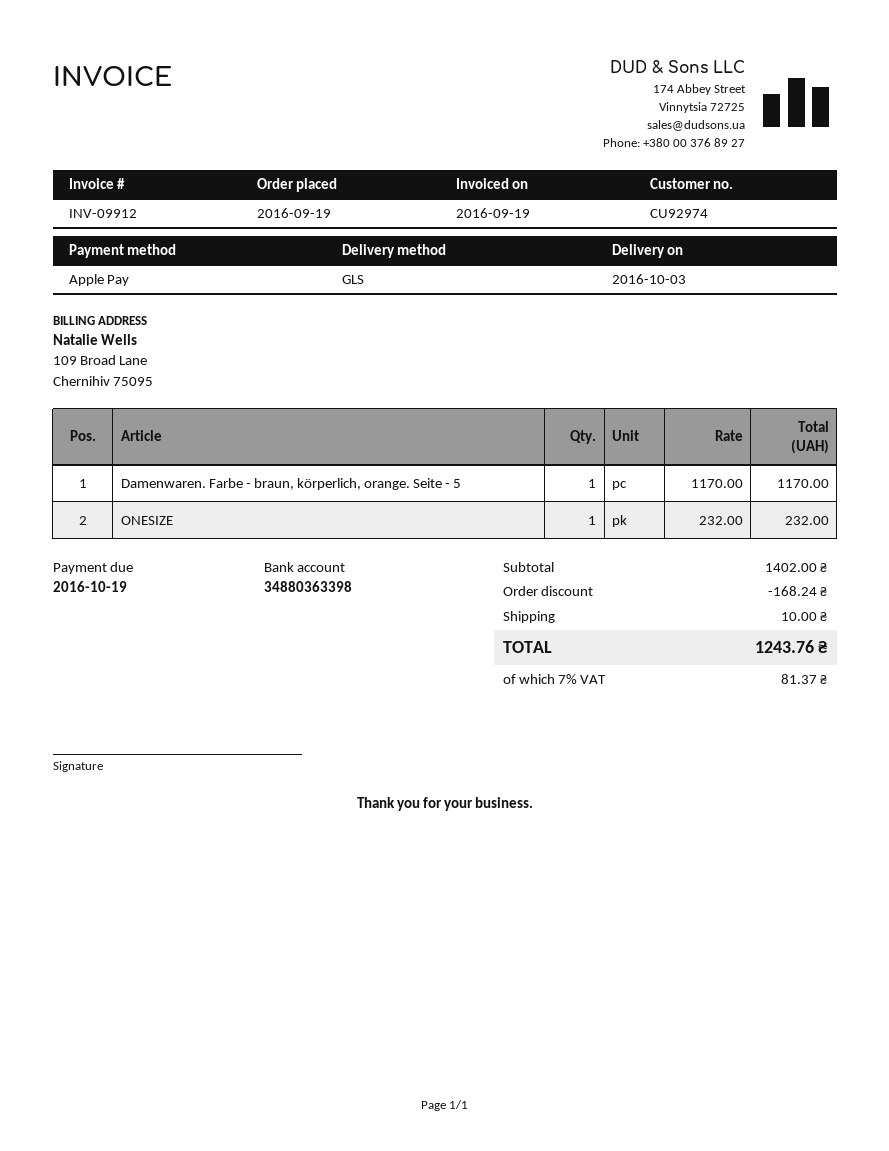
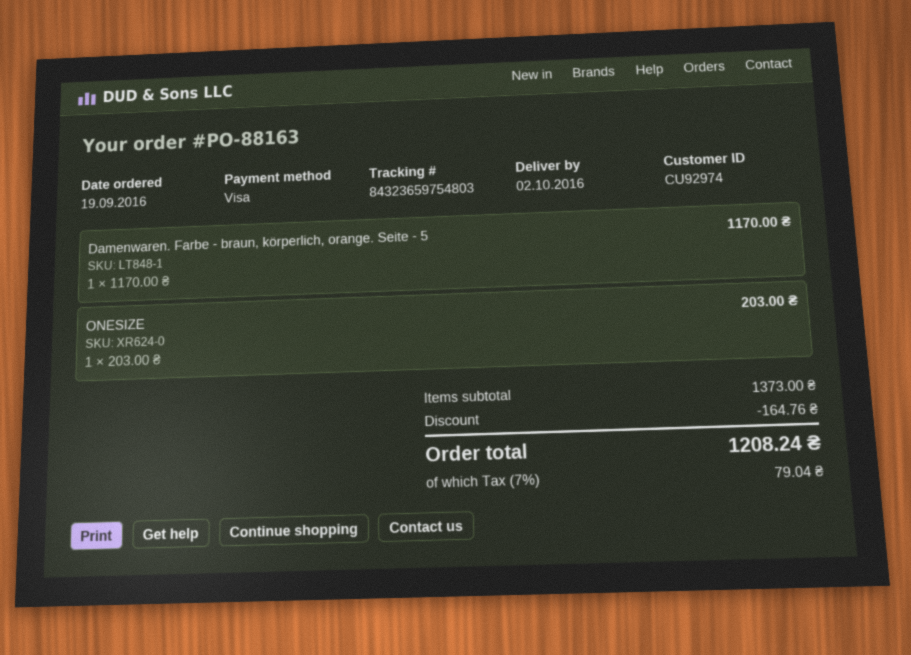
delivery date: 2016-10-03 -> 2016-10-02
payment method: Apple Pay -> Visa
ONESIZE: 1 x 232.00 = 232.00 -> 1 x 203.00 = 203.00
subtotal: 1402.00 -> 1373.00
discount: 168.24 -> 164.76
shipping: 10.00 -> none
tax: 7% = 81.37 -> 7% = 79.04
total: 1243.76 -> 1208.24

